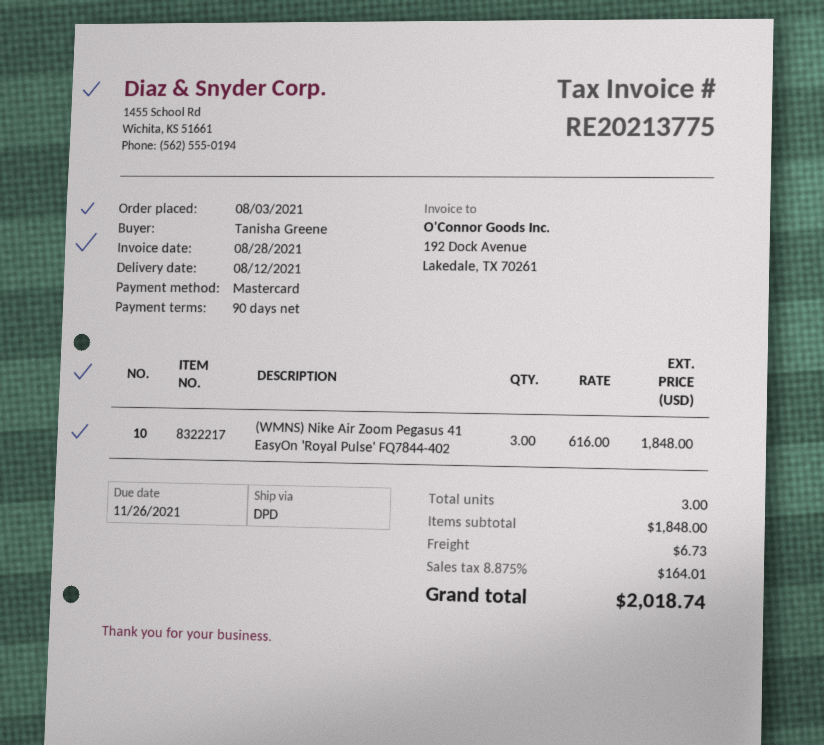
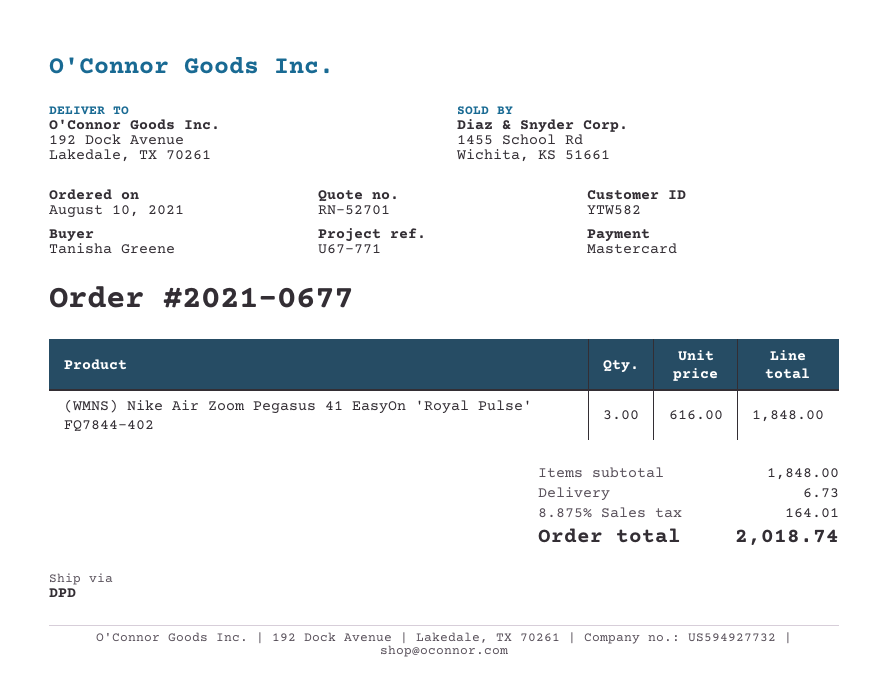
order date: 2021-08-03 -> 2021-08-10

